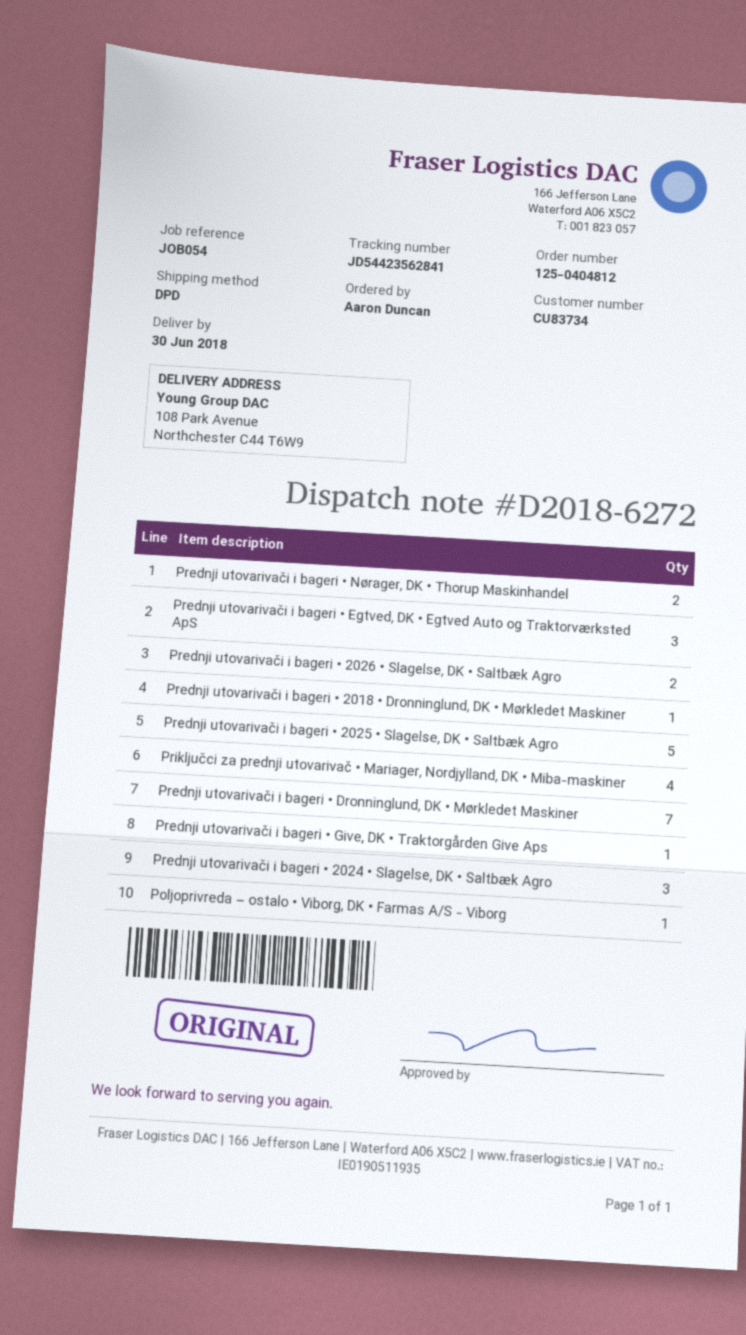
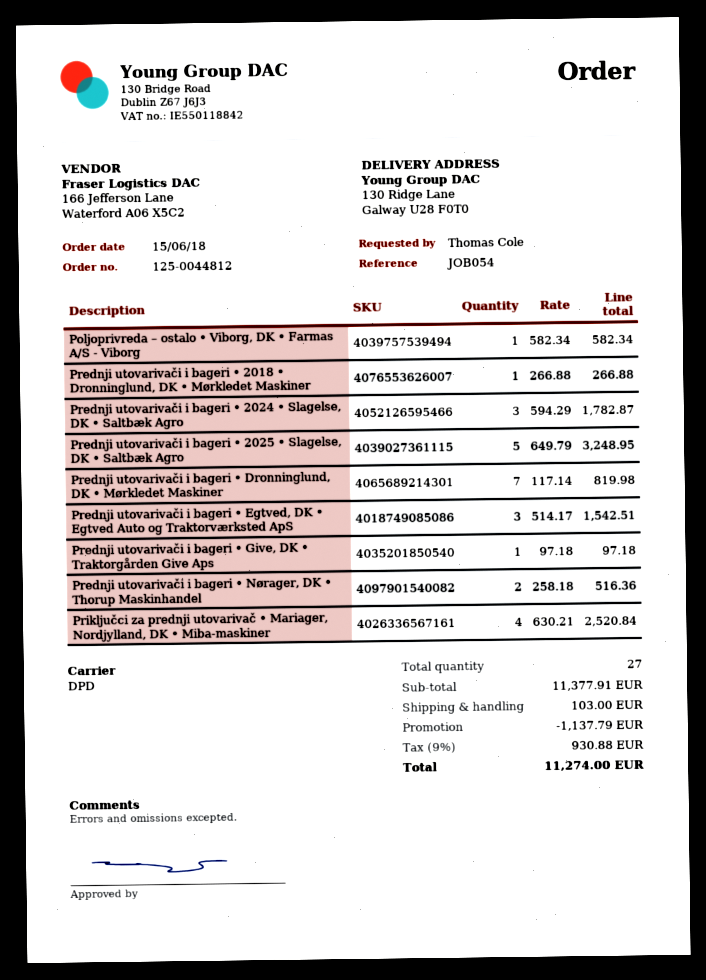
order number: 125-0404812 -> 125-0044812
ordered by: Aaron Duncan -> Thomas Cole
ship to: 108 Park Avenue, Northchester C44 T6W9 -> 130 Ridge Lane, Galway U28 F0T0
Prednji utovarivači i bageri • 2026 • Slagelse, DK • Saltbæk Agro: 2 -> none

